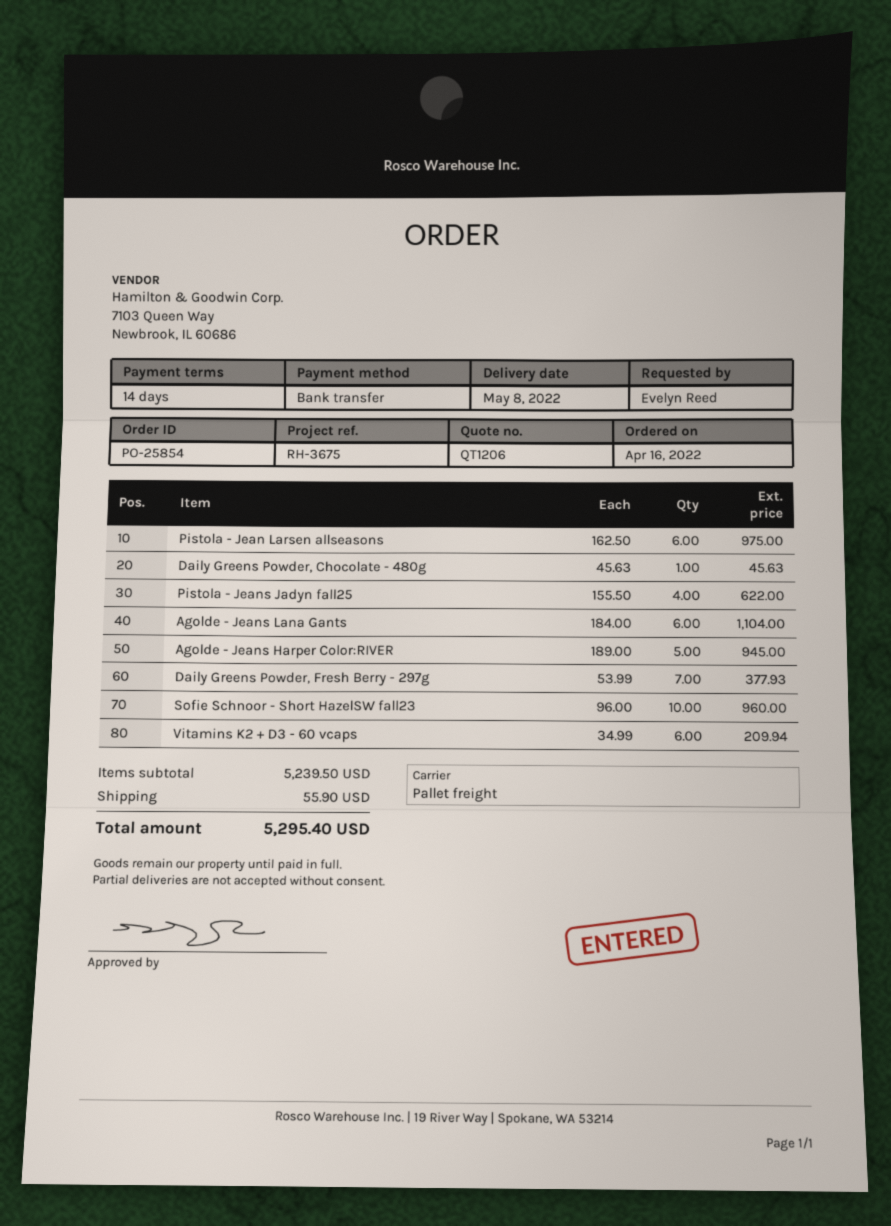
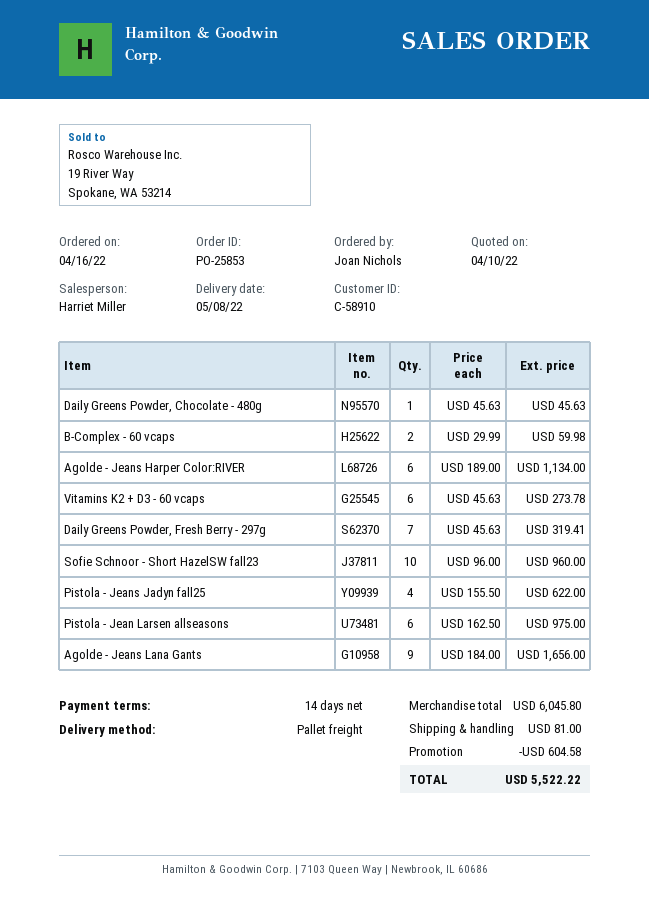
order number: PO-25854 -> PO-25853
ordered by: Evelyn Reed -> Joan Nichols
Agolde - Jeans Lana Gants: 6 x 184.00 = 1104.00 -> 9 x 184.00 = 1656.00
Agolde - Jeans Harper Color:RIVER: 5 x 189.00 = 945.00 -> 6 x 189.00 = 1134.00
Daily Greens Powder, Fresh Berry - 297g: 7 x 53.99 = 377.93 -> 7 x 45.63 = 319.41
Vitamins K2 + D3 - 60 vcaps: 6 x 34.99 = 209.94 -> 6 x 45.63 = 273.78
B-Complex - 60 vcaps: none -> 2 x 29.99 = 59.98
subtotal: 5239.50 -> 6045.80
discount: none -> 604.58
shipping: 55.90 -> 81.00
total: 5295.40 -> 5522.22

